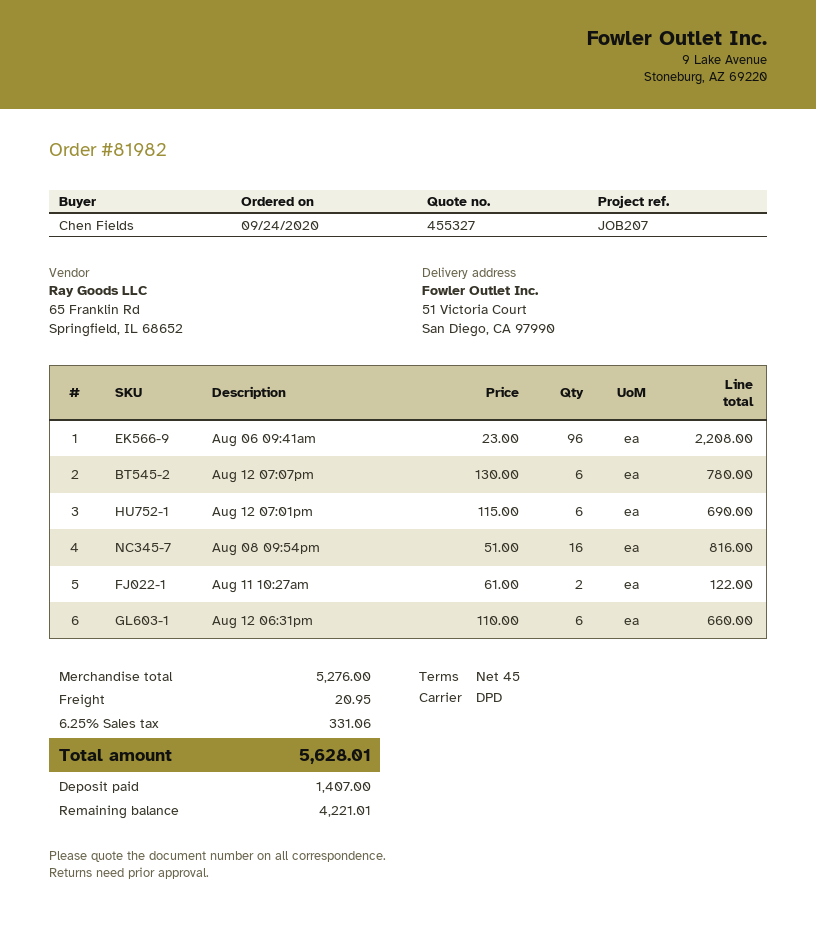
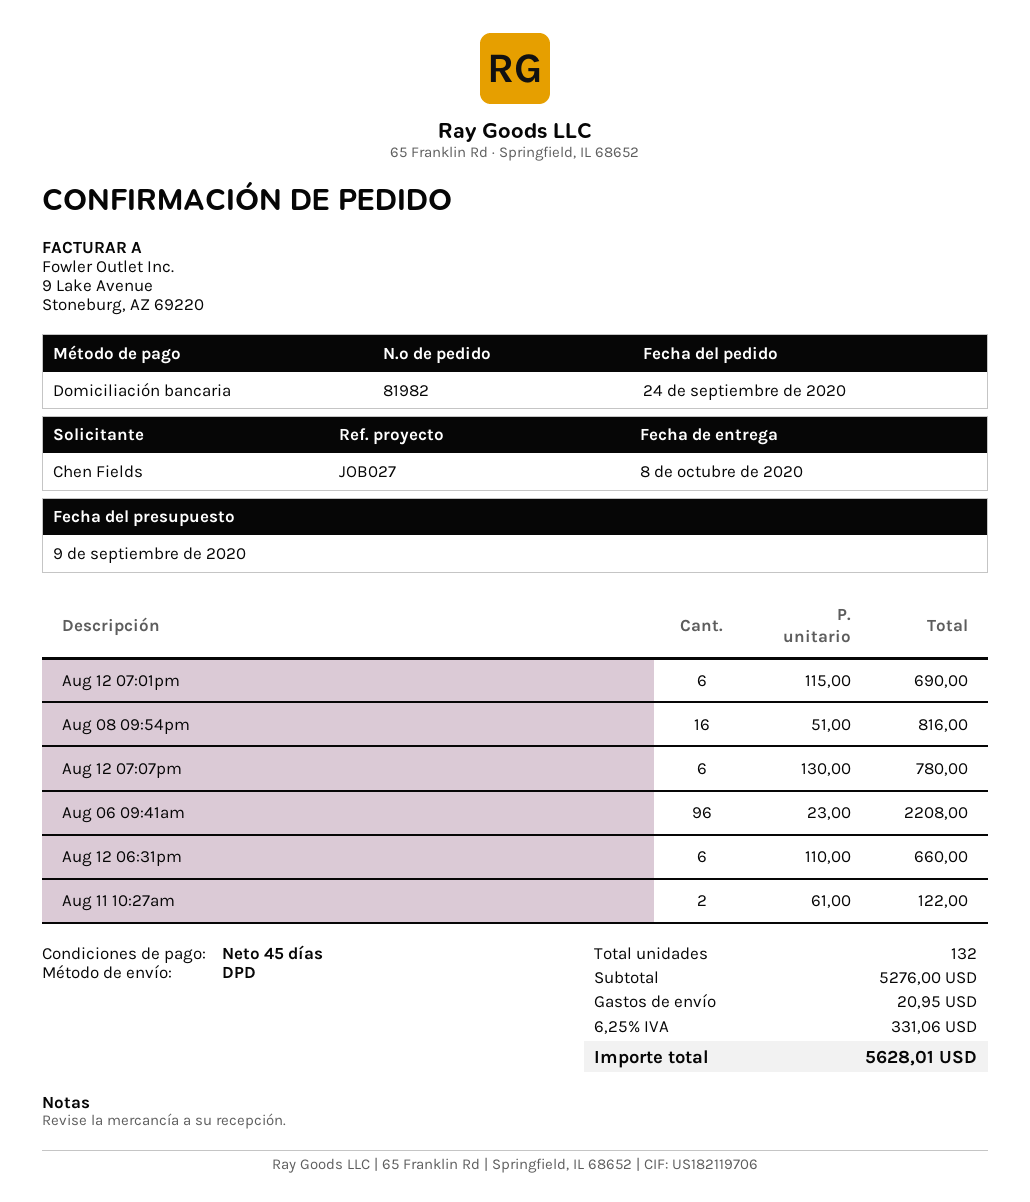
reference: JOB207 -> JOB027

